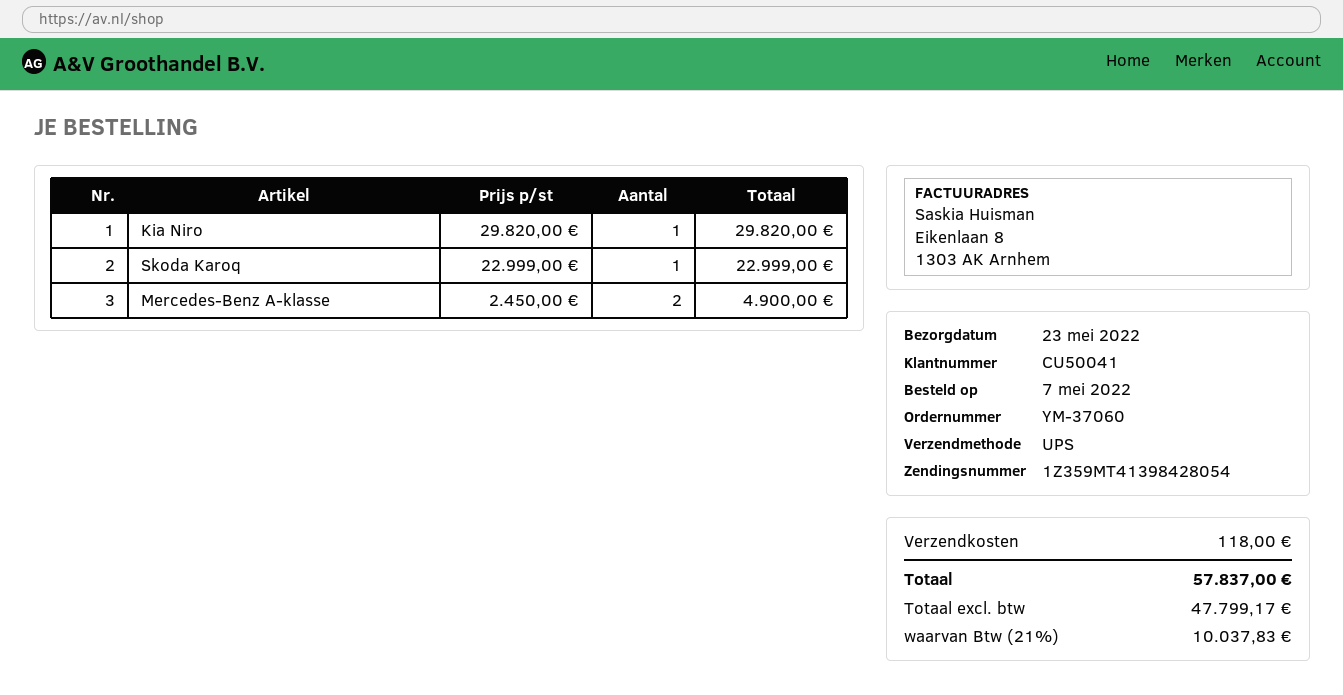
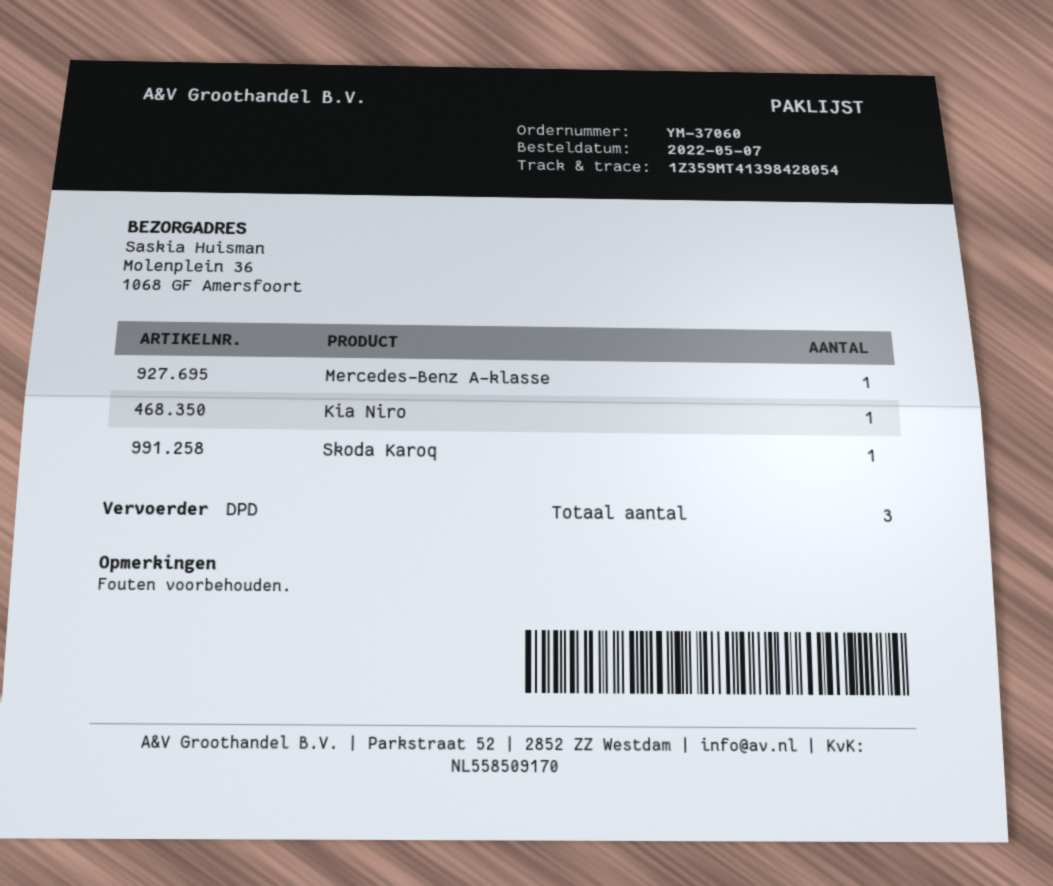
shipping method: UPS -> DPD
Mercedes-Benz A-klasse: 2 -> 1

